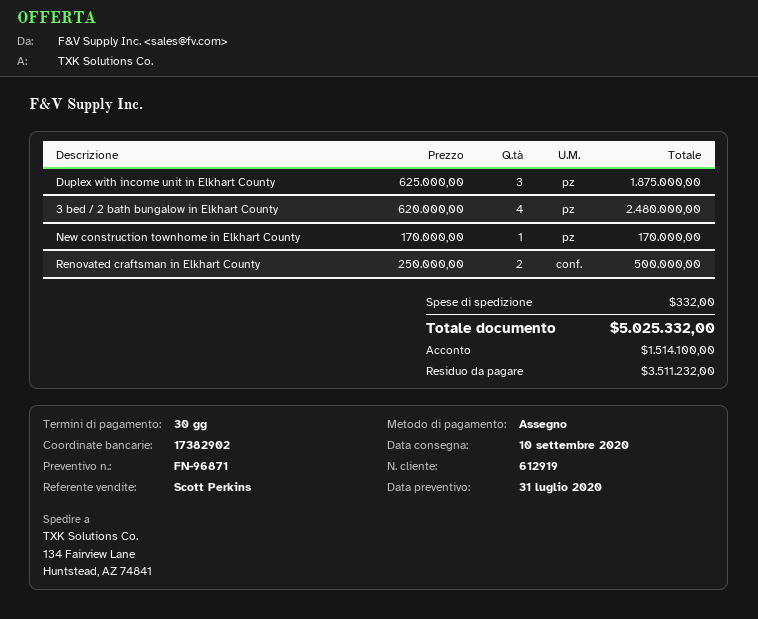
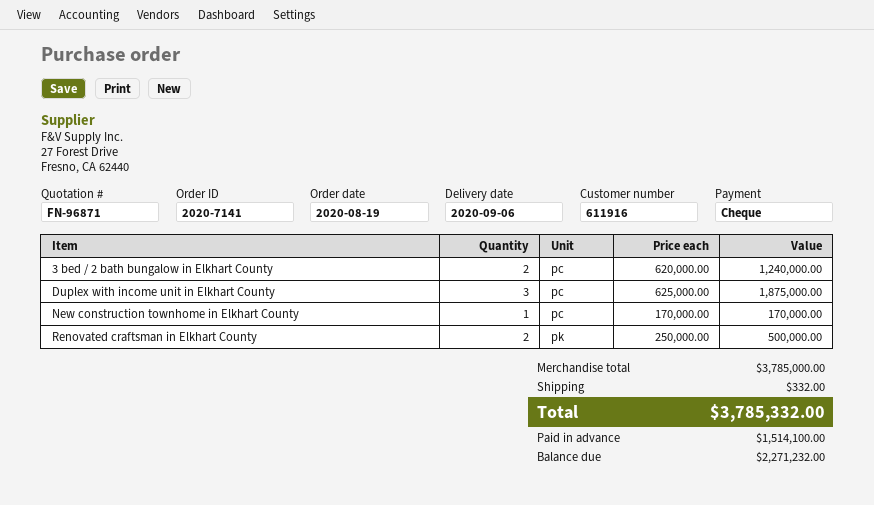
delivery date: 2020-09-10 -> 2020-09-06
customer number: 612919 -> 611916
3 bed / 2 bath bungalow in Elkhart County: 4 x 620000.00 = 2480000.00 -> 2 x 620000.00 = 1240000.00
total: 5025332.00 -> 3785332.00
balance: 3511232.00 -> 2271232.00

